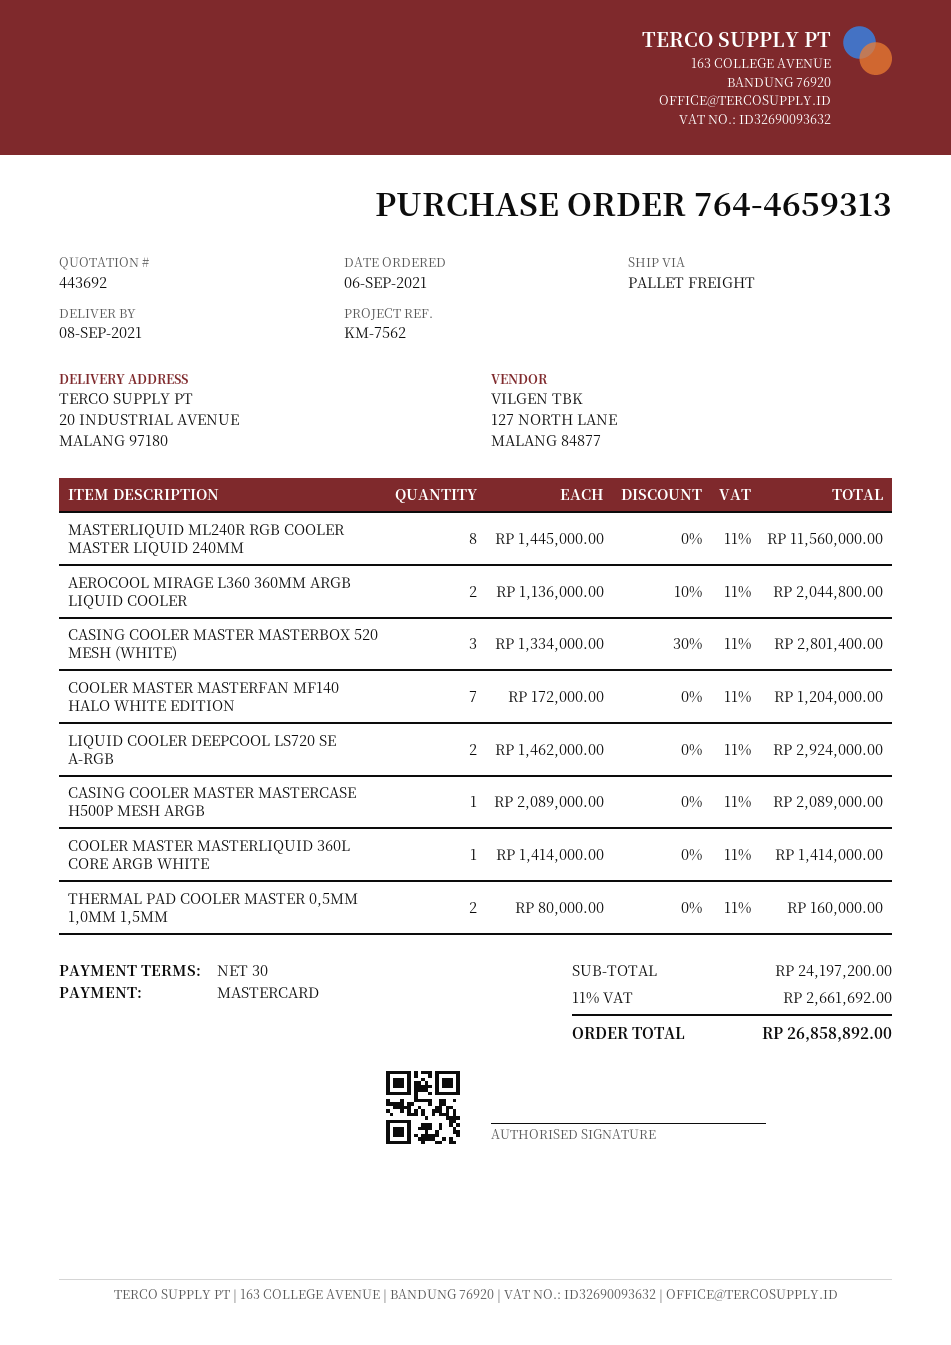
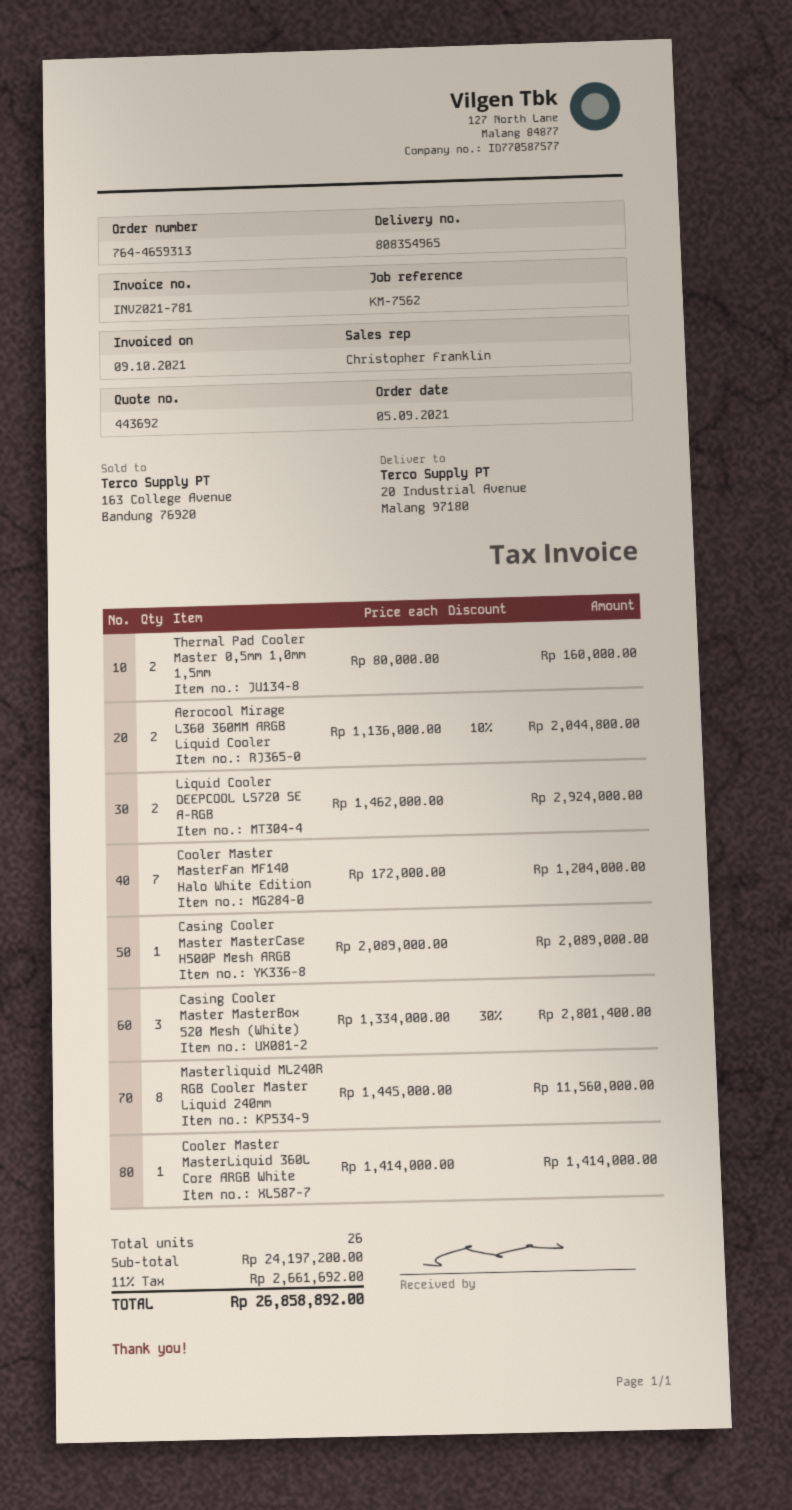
order date: 2021-09-06 -> 2021-09-05

